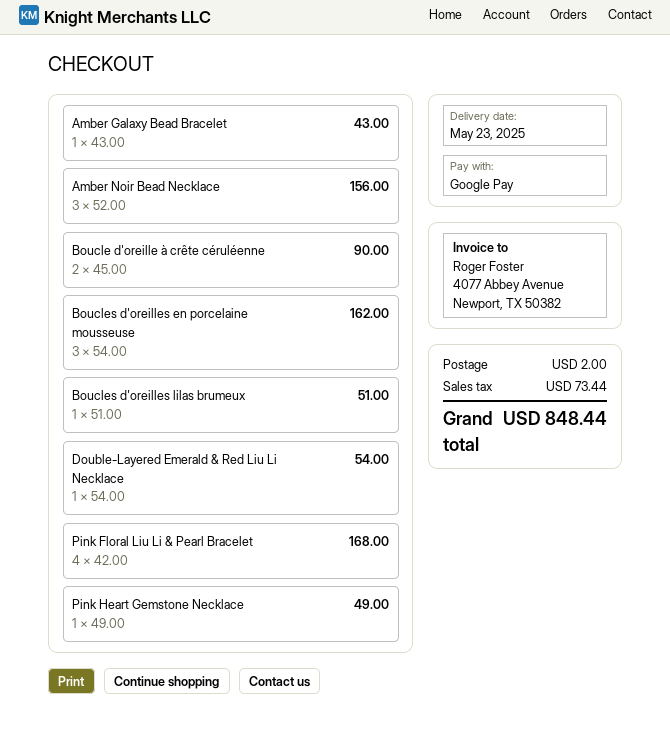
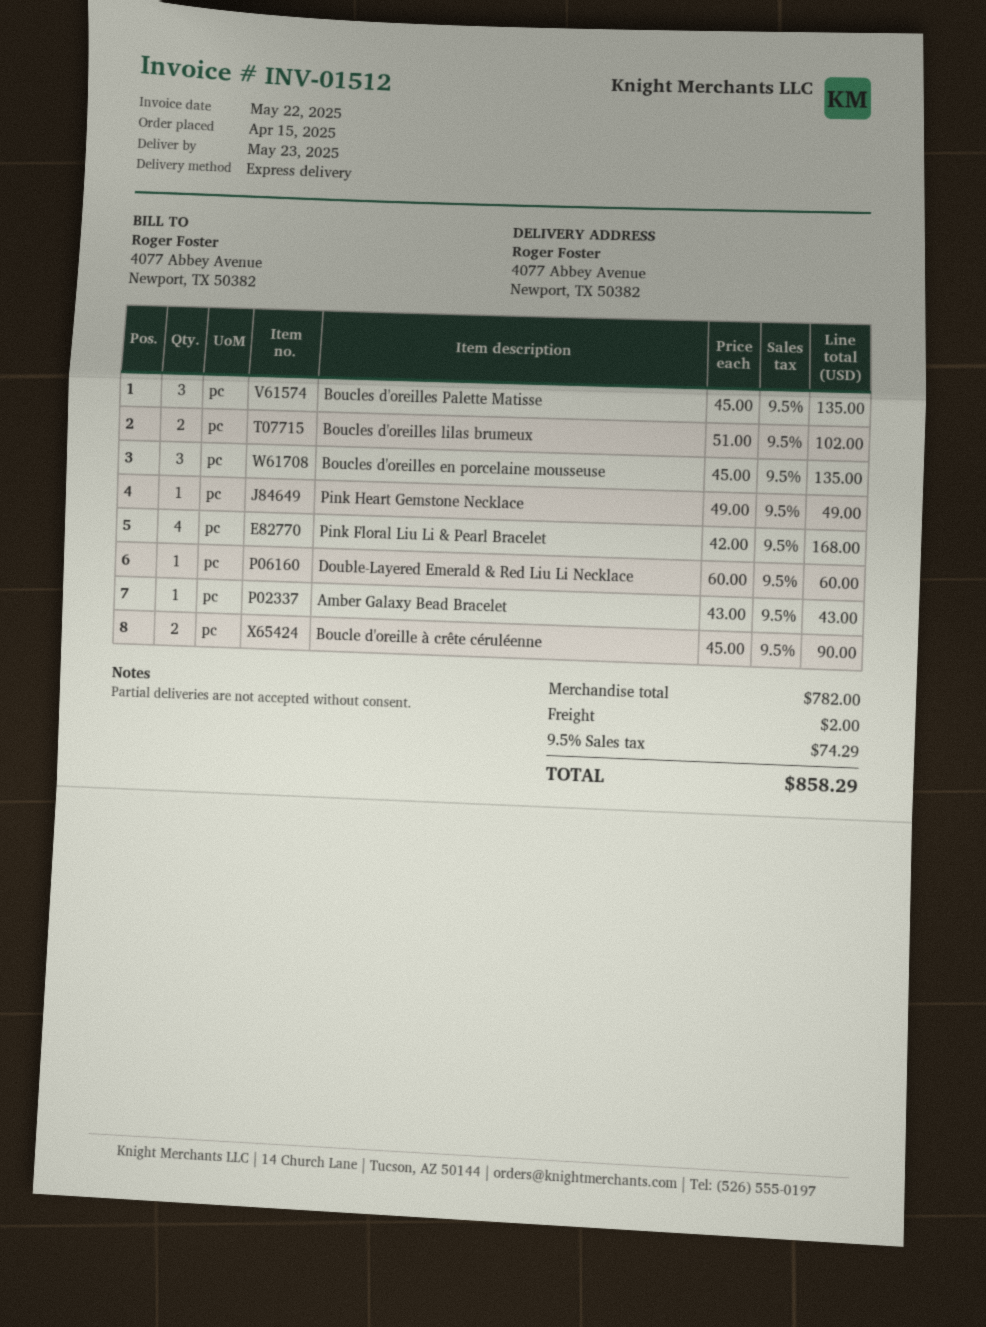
Amber Noir Bead Necklace: 3 x 52.00 = 156.00 -> none
Boucles d'oreilles en porcelaine mousseuse: 3 x 54.00 = 162.00 -> 3 x 45.00 = 135.00
Boucles d'oreilles lilas brumeux: 1 x 51.00 = 51.00 -> 2 x 51.00 = 102.00
Double-Layered Emerald & Red Liu Li Necklace: 1 x 54.00 = 54.00 -> 1 x 60.00 = 60.00
Boucles d'oreilles Palette Matisse: none -> 3 x 45.00 = 135.00
tax: 73.44 -> 74.29
total: 848.44 -> 858.29

